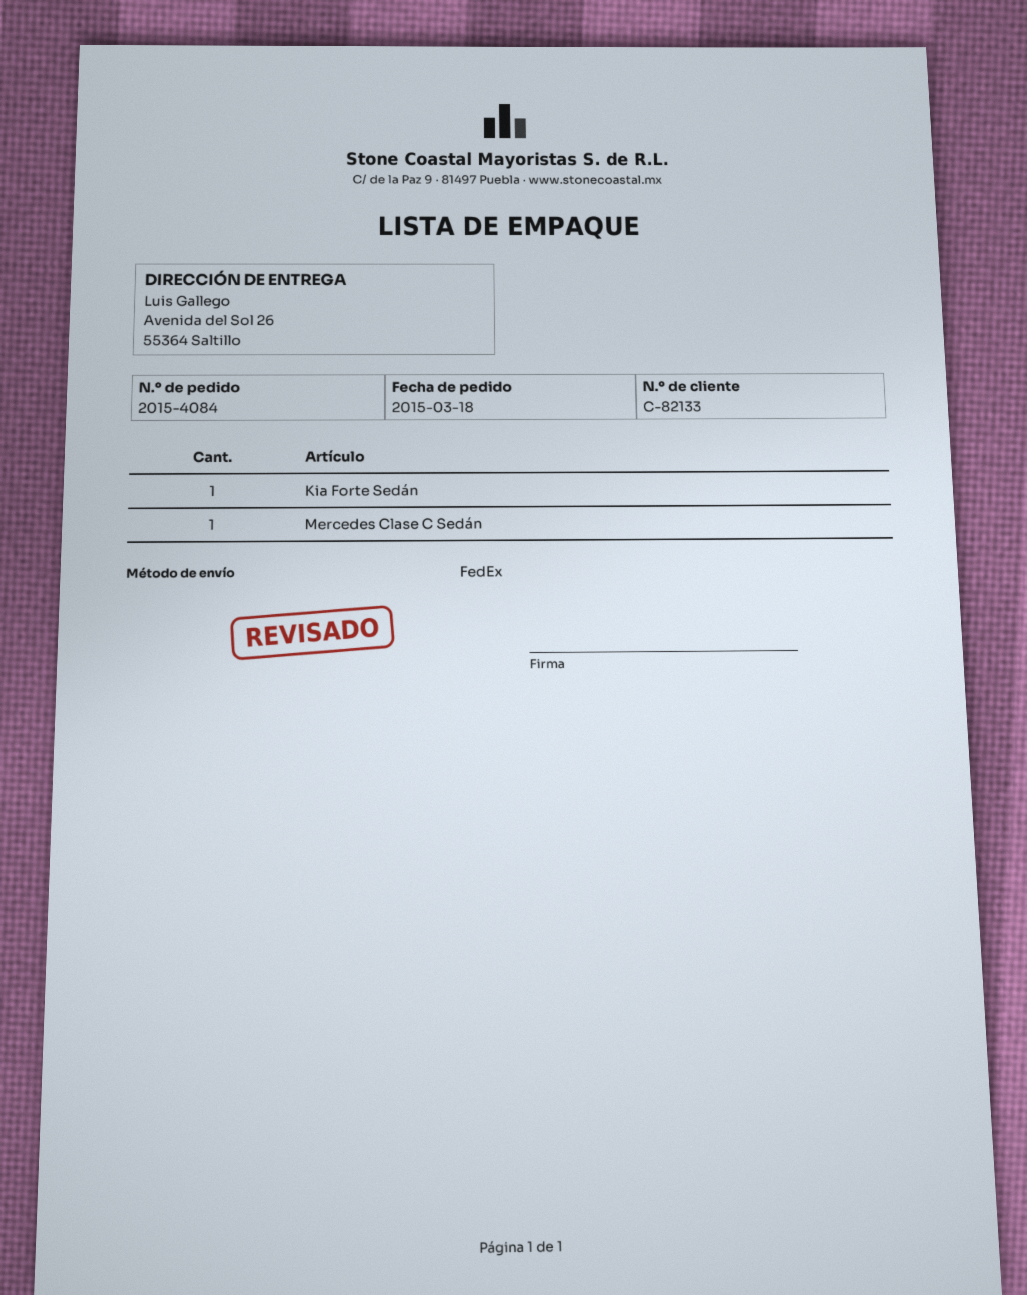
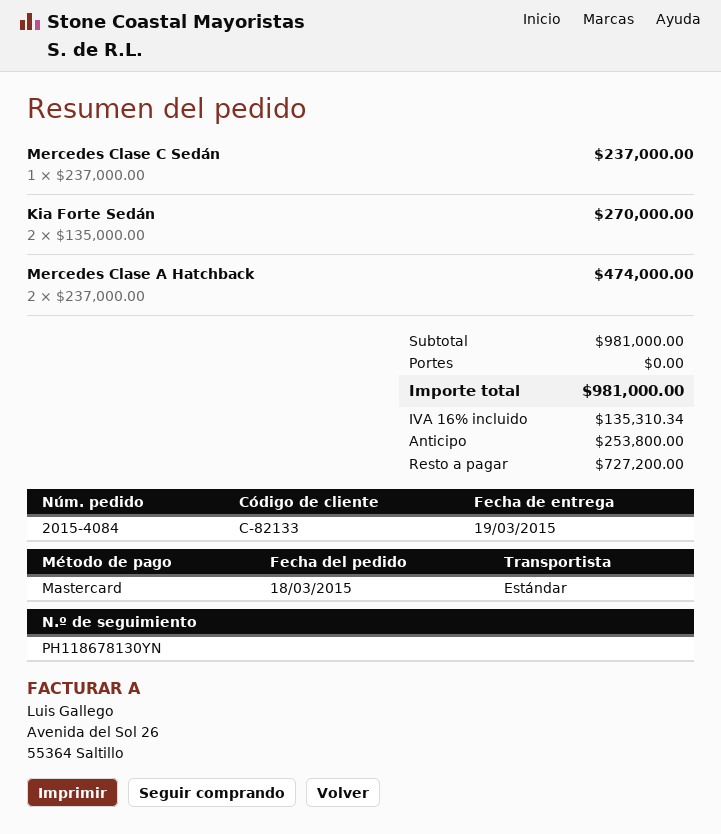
shipping method: FedEx -> standard
Kia Forte Sedán: 1 -> 2
Mercedes Clase A Hatchback: none -> 2

